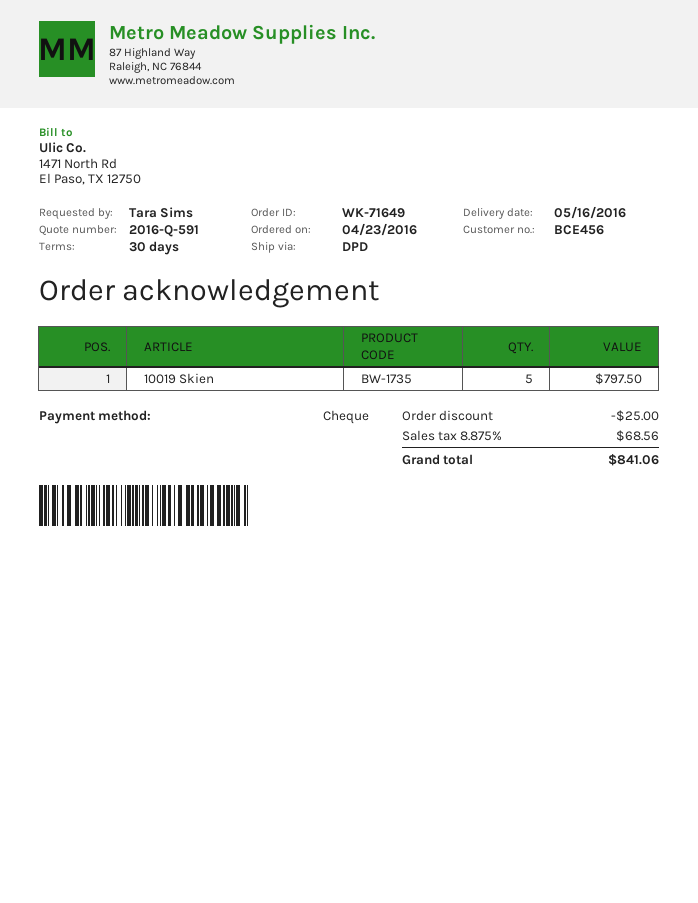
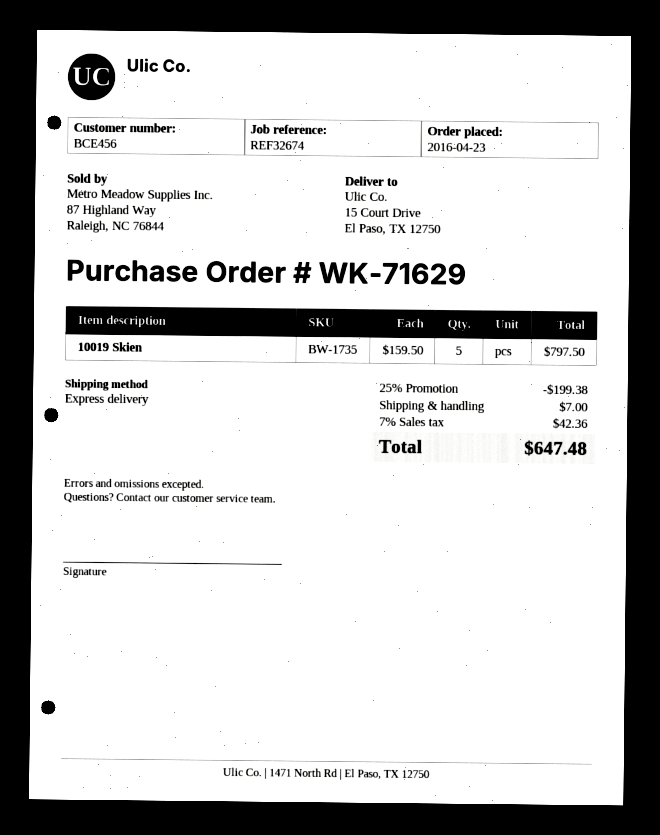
order number: WK-71649 -> WK-71629
shipping method: DPD -> express
discount: 25.00 -> 199.38
shipping: none -> 7.00
tax: 8.875% = 68.56 -> 7% = 42.36
total: 841.06 -> 647.48

